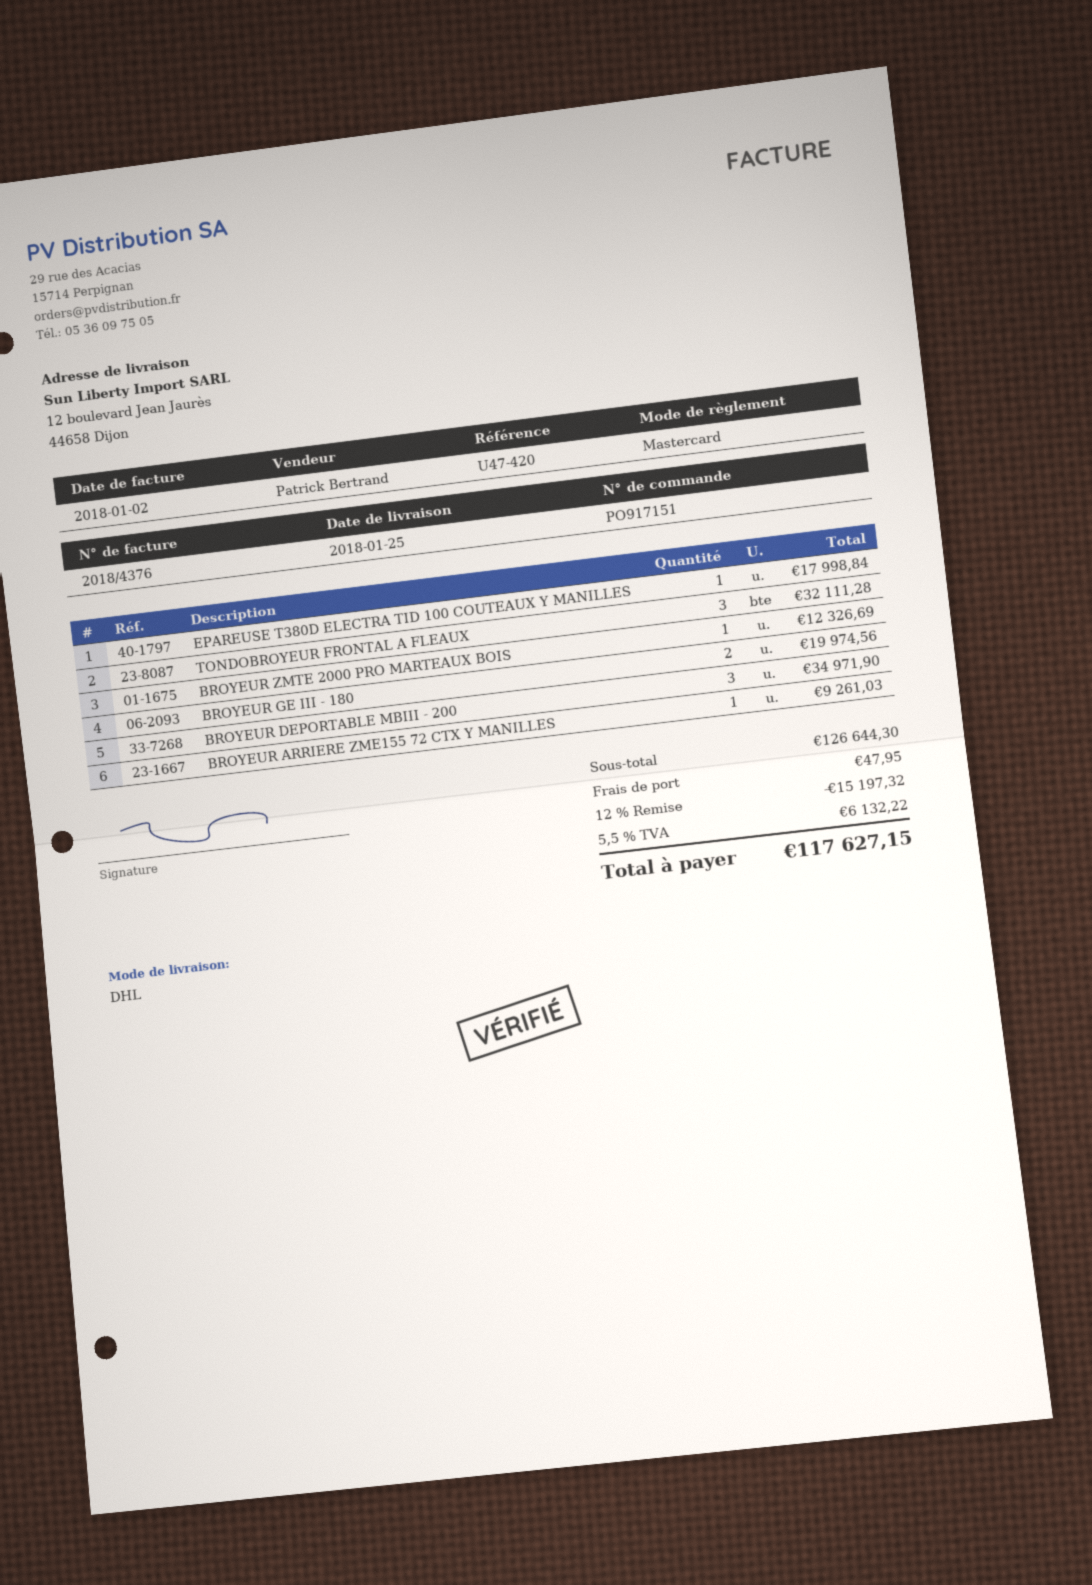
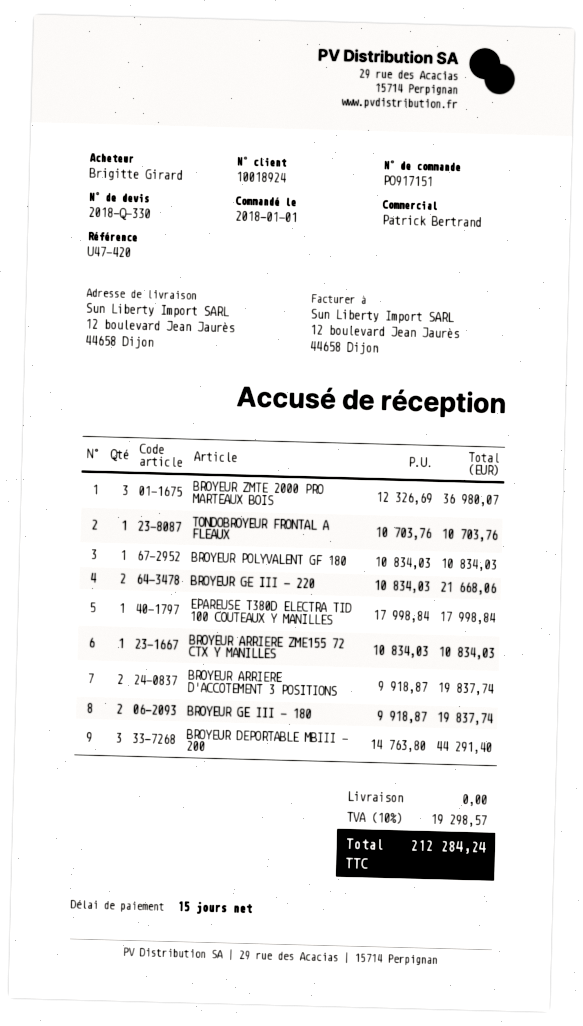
TONDOBROYEUR FRONTAL A FLEAUX: 3 for 32111.28 -> 1 for 10703.76
BROYEUR ZMTE 2000 PRO MARTEAUX BOIS: 1 for 12326.69 -> 3 for 36980.07
BROYEUR GE III - 180: 2 for 19974.56 -> 2 for 19837.74
BROYEUR DEPORTABLE MBIII - 200: 3 for 34971.90 -> 3 for 44291.40
BROYEUR ARRIERE ZME155 72 CTX Y MANILLES: 1 for 9261.03 -> 1 for 10834.03
BROYEUR POLYVALENT GF 180: none -> 1 for 10834.03
BROYEUR GE III - 220: none -> 2 for 21668.06
BROYEUR ARRIERE D'ACCOTEMENT 3 POSITIONS: none -> 2 for 19837.74
discount: 12% = 15197.32 -> none
shipping: 47.95 -> 0.00
tax: 5.5% = 6132.22 -> 10% = 19298.57
total: 117627.15 -> 212284.24

